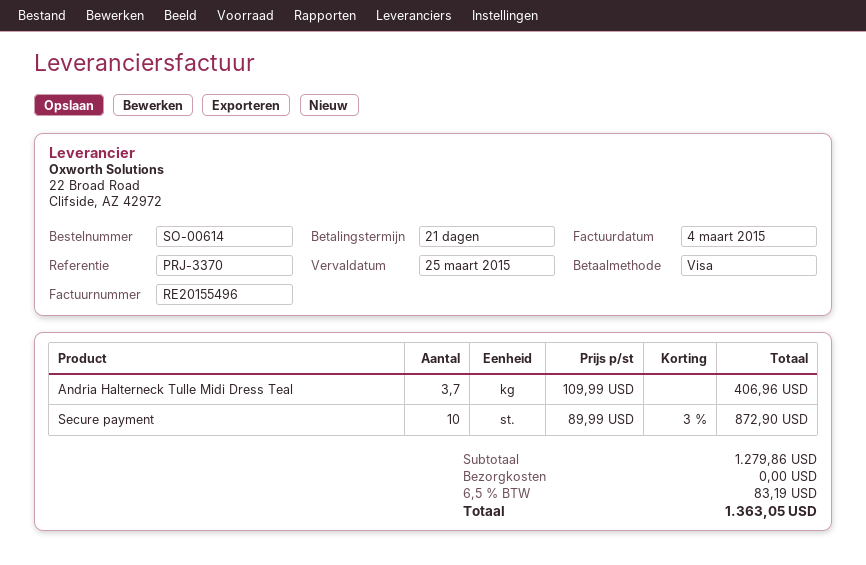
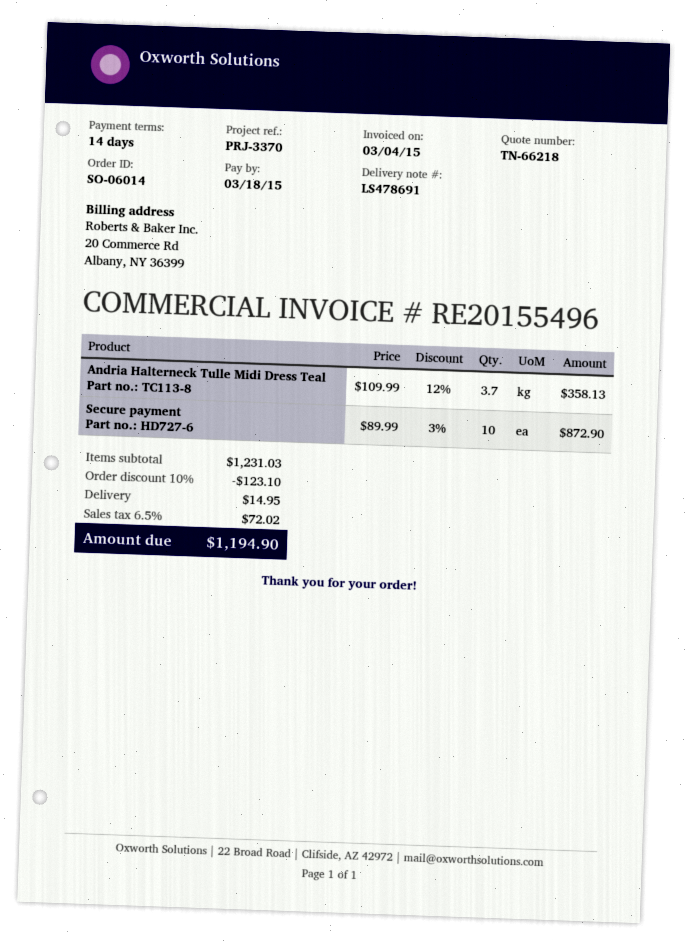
order number: SO-00614 -> SO-06014
payment terms: 21 days -> 14 days
due date: 2015-03-25 -> 2015-03-18
Andria Halterneck Tulle Midi Dress Teal: 3.7 x 109.99 = 406.96 -> 3.7 x 109.99 - 12% = 358.13
subtotal: 1279.86 -> 1231.03
discount: none -> 10% = 123.10
shipping: 0.00 -> 14.95
tax: 6.5% = 83.19 -> 6.5% = 72.02
total: 1363.05 -> 1194.90

